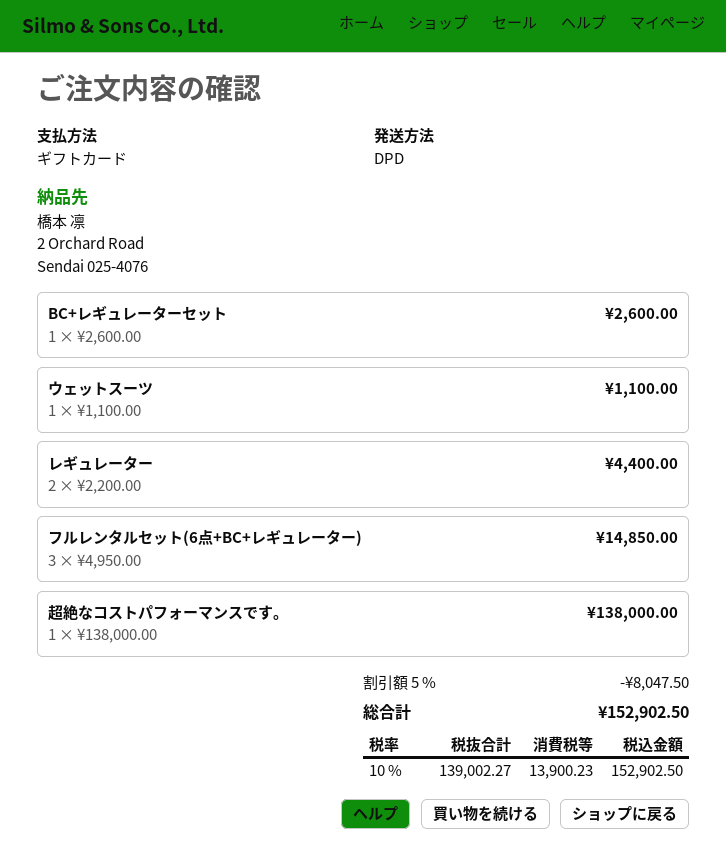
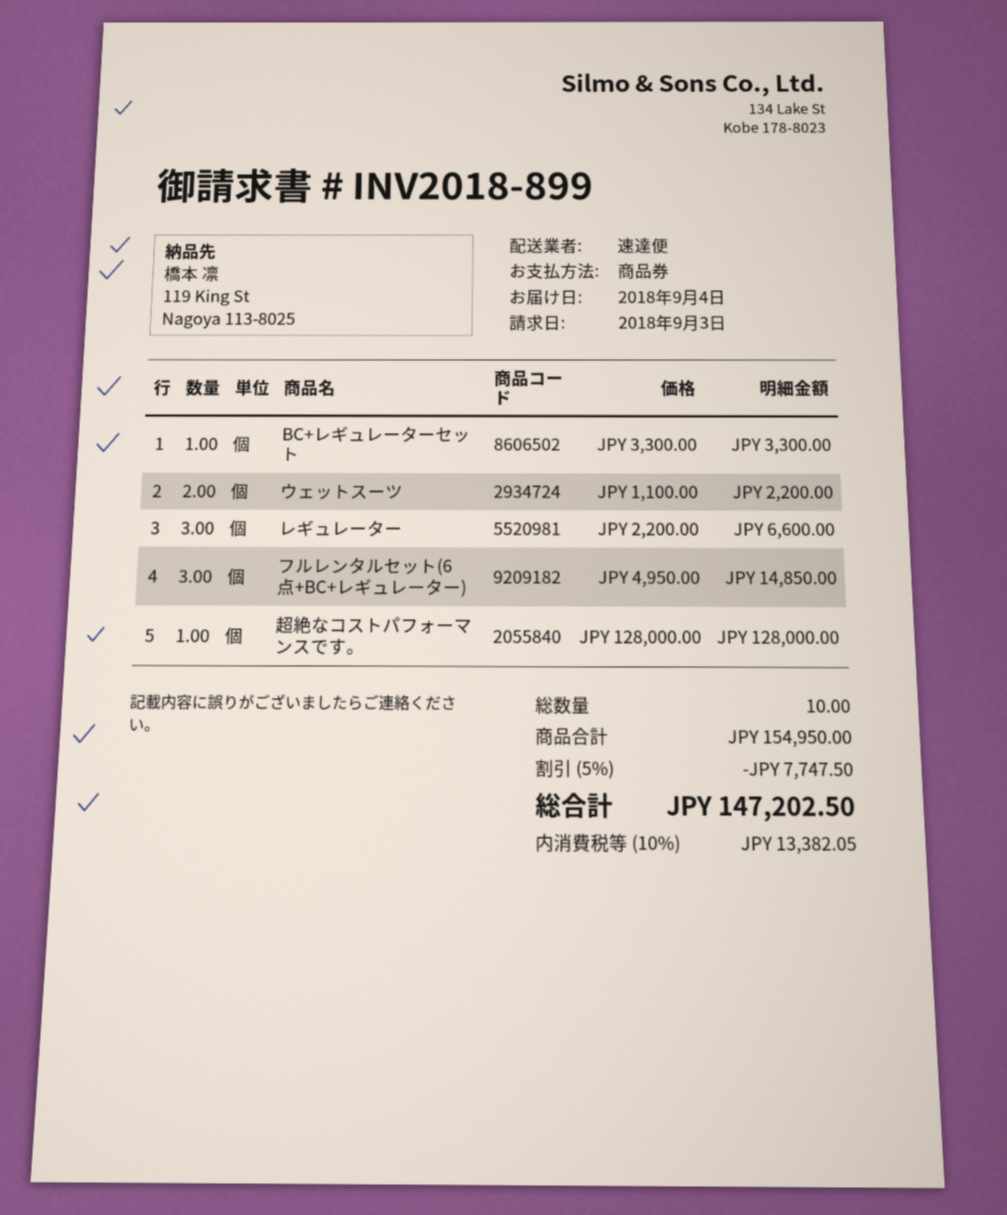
shipping method: DPD -> express
ship to: 2 Orchard Road, Sendai 025-4076 -> 119 King St, Nagoya 113-8025
BC+レギュレーターセット: 1 x 2600.00 = 2600.00 -> 1 x 3300.00 = 3300.00
ウェットスーツ: 1 x 1100.00 = 1100.00 -> 2 x 1100.00 = 2200.00
レギュレーター: 2 x 2200.00 = 4400.00 -> 3 x 2200.00 = 6600.00
超絶なコストパフォーマンスです。: 1 x 138000.00 = 138000.00 -> 1 x 128000.00 = 128000.00
discount: 5% = 8047.50 -> 5% = 7747.50
tax: 10% = 13900.23 -> 10% = 13382.05
total: 152902.50 -> 147202.50

